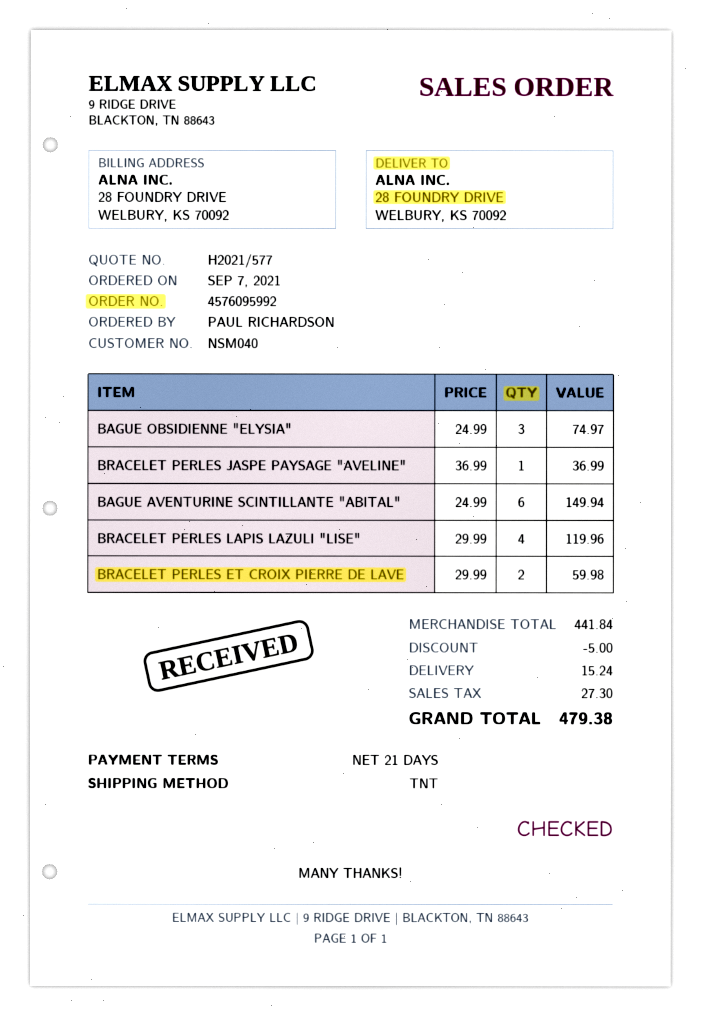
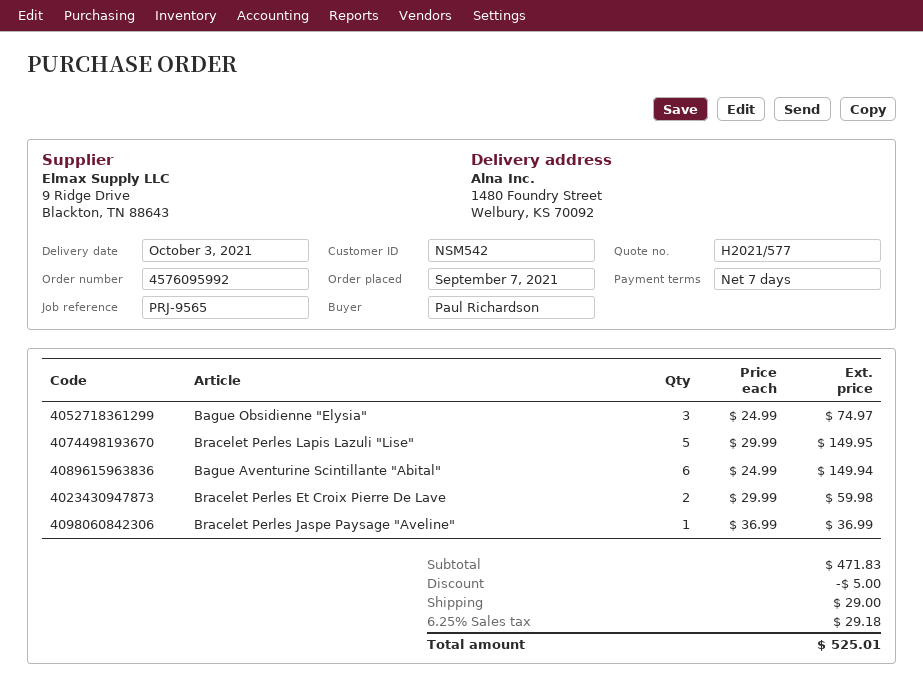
payment terms: 21 days -> 7 days
customer number: NSM040 -> NSM542
ship to: 28 FOUNDRY DRIVE, WELBURY, KS 70092 -> 1480 Foundry Street, Welbury, KS 70092
BRACELET PERLES LAPIS LAZULI "LISE": 4 x 29.99 = 119.96 -> 5 x 29.99 = 149.95
subtotal: 441.84 -> 471.83
shipping: 15.24 -> 29.00
tax: 27.30 -> 29.18
total: 479.38 -> 525.01

